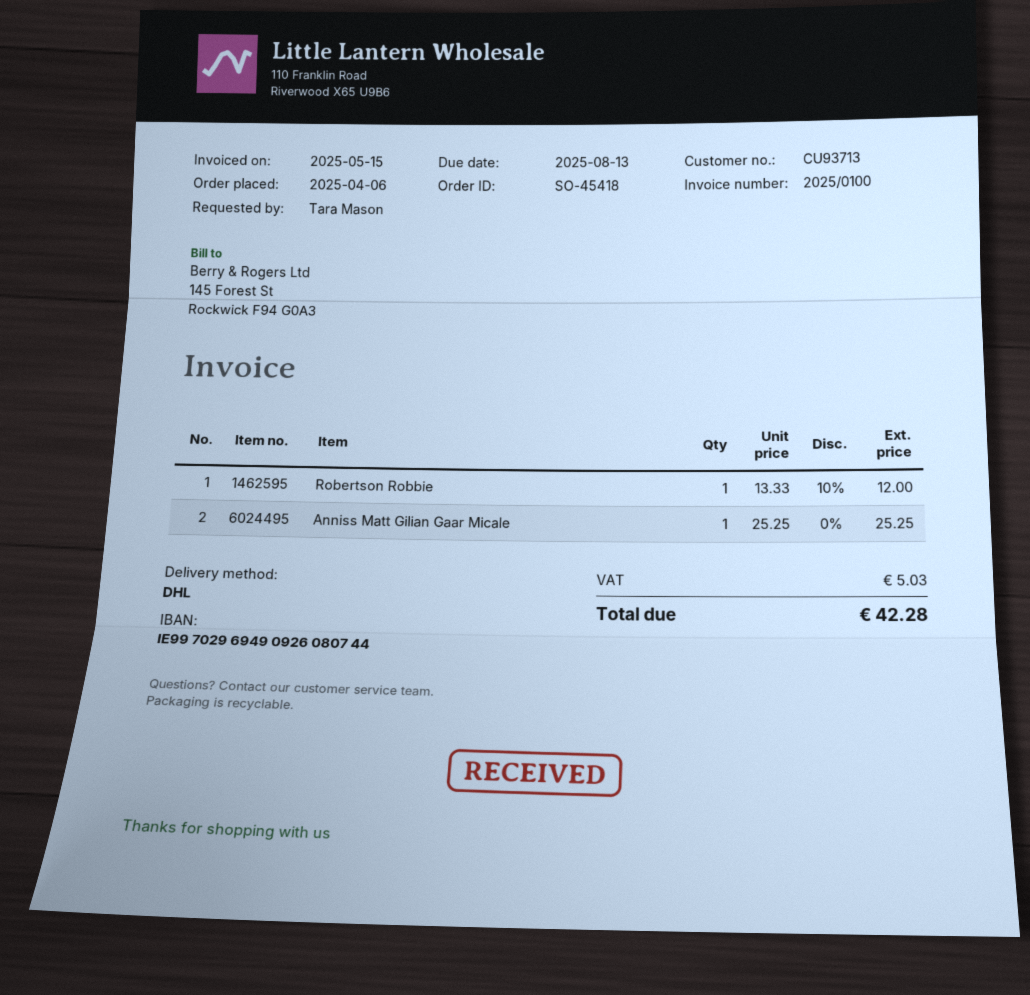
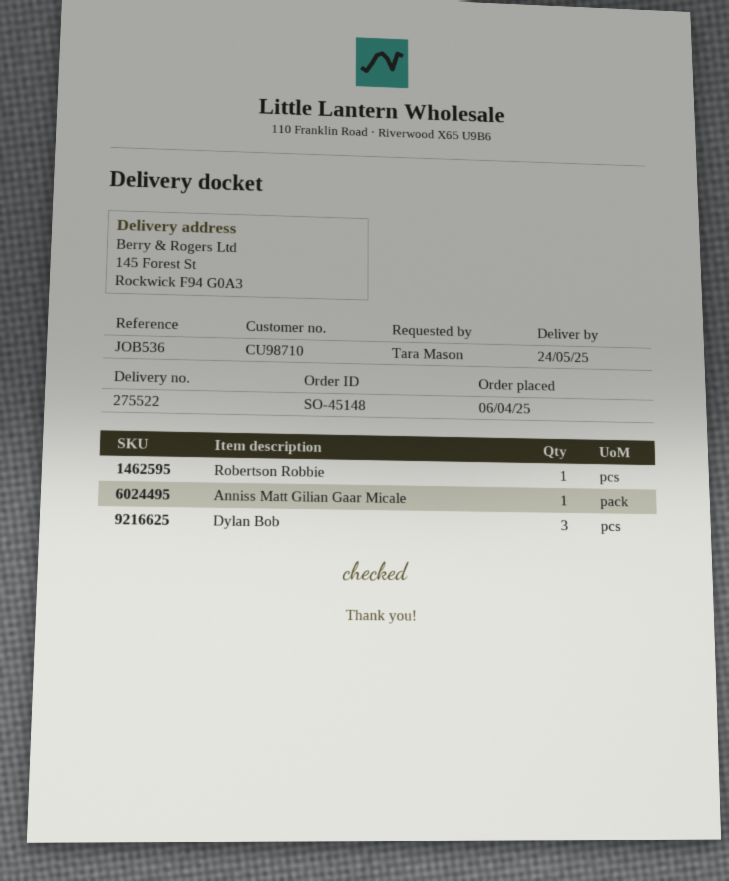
order number: SO-45418 -> SO-45148
customer number: CU93713 -> CU98710
Dylan Bob: none -> 3

